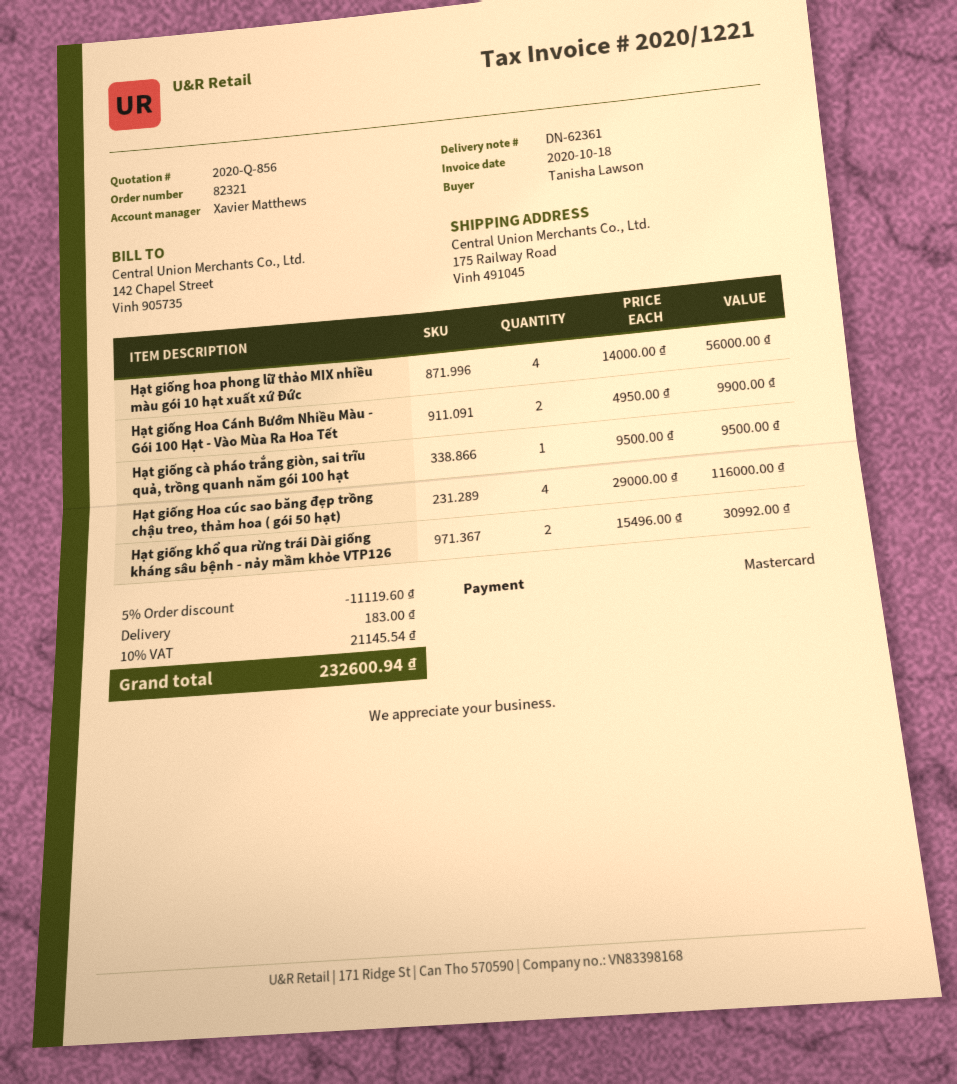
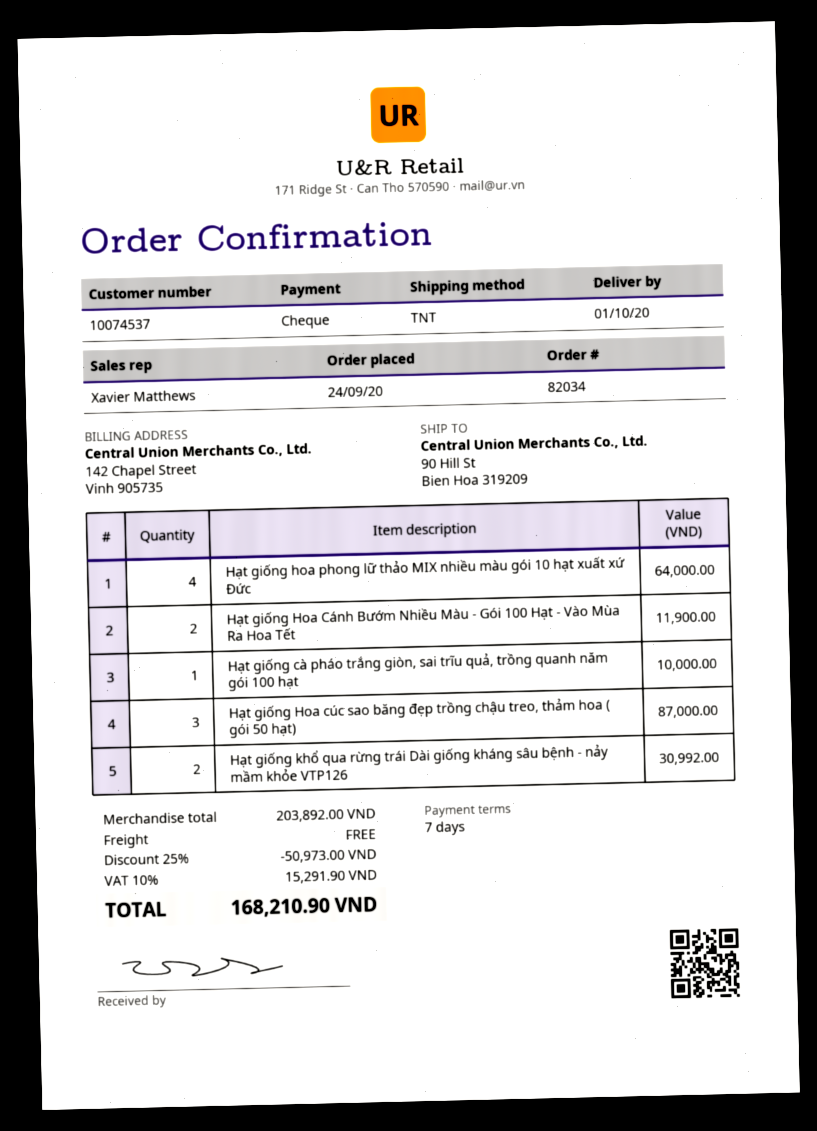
order number: 82321 -> 82034
payment method: Mastercard -> cheque
ship to: 175 Railway Road, Vinh 491045 -> 90 Hill St, Bien Hoa 319209
Hạt giống hoa phong lữ thảo MIX nhiều màu gói 10 hạt xuất xứ Đức: 4 for 56000.00 -> 4 for 64000.00
Hạt giống Hoa Cánh Bướm Nhiều Màu - Gói 100 Hạt - Vào Mùa Ra Hoa Tết: 2 for 9900.00 -> 2 for 11900.00
Hạt giống cà pháo trắng giòn, sai trĩu quả, trồng quanh năm gói 100 hạt: 1 for 9500.00 -> 1 for 10000.00
Hạt giống Hoa cúc sao băng đẹp trồng chậu treo, thảm hoa ( gói 50 hạt): 4 for 116000.00 -> 3 for 87000.00
discount: 5% = 11119.60 -> 25% = 50973.00
shipping: 183.00 -> 0.00
tax: 10% = 21145.54 -> 10% = 15291.90
total: 232600.94 -> 168210.90

